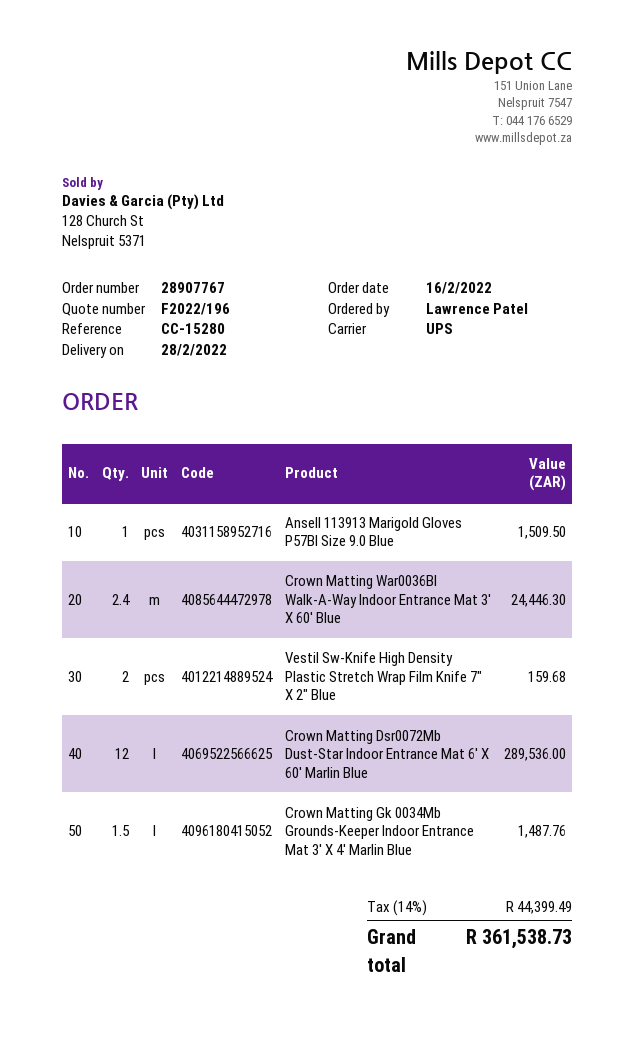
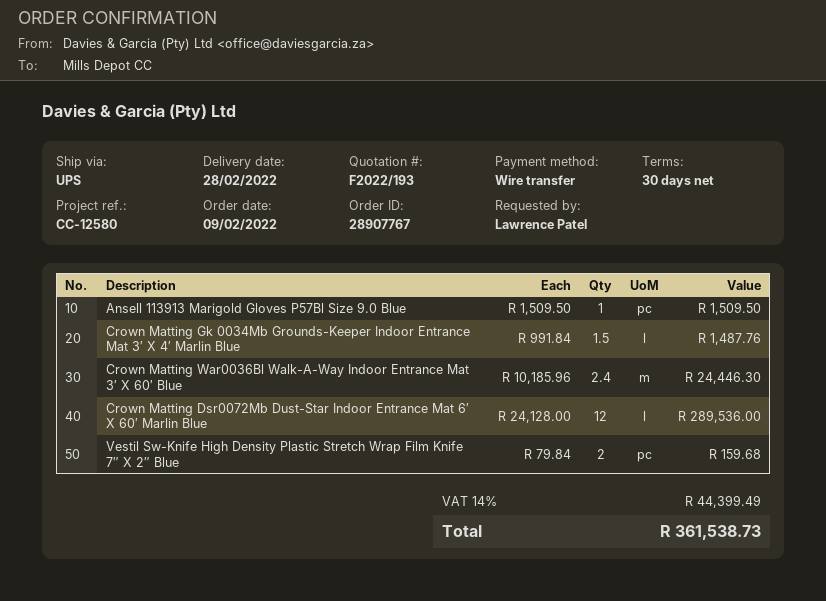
quote number: F2022/196 -> F2022/193
order date: 2022-02-16 -> 2022-02-09
reference: CC-15280 -> CC-12580

